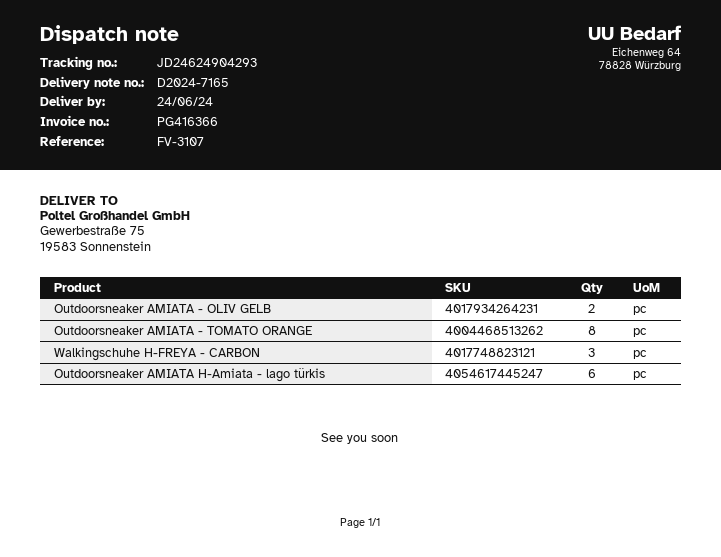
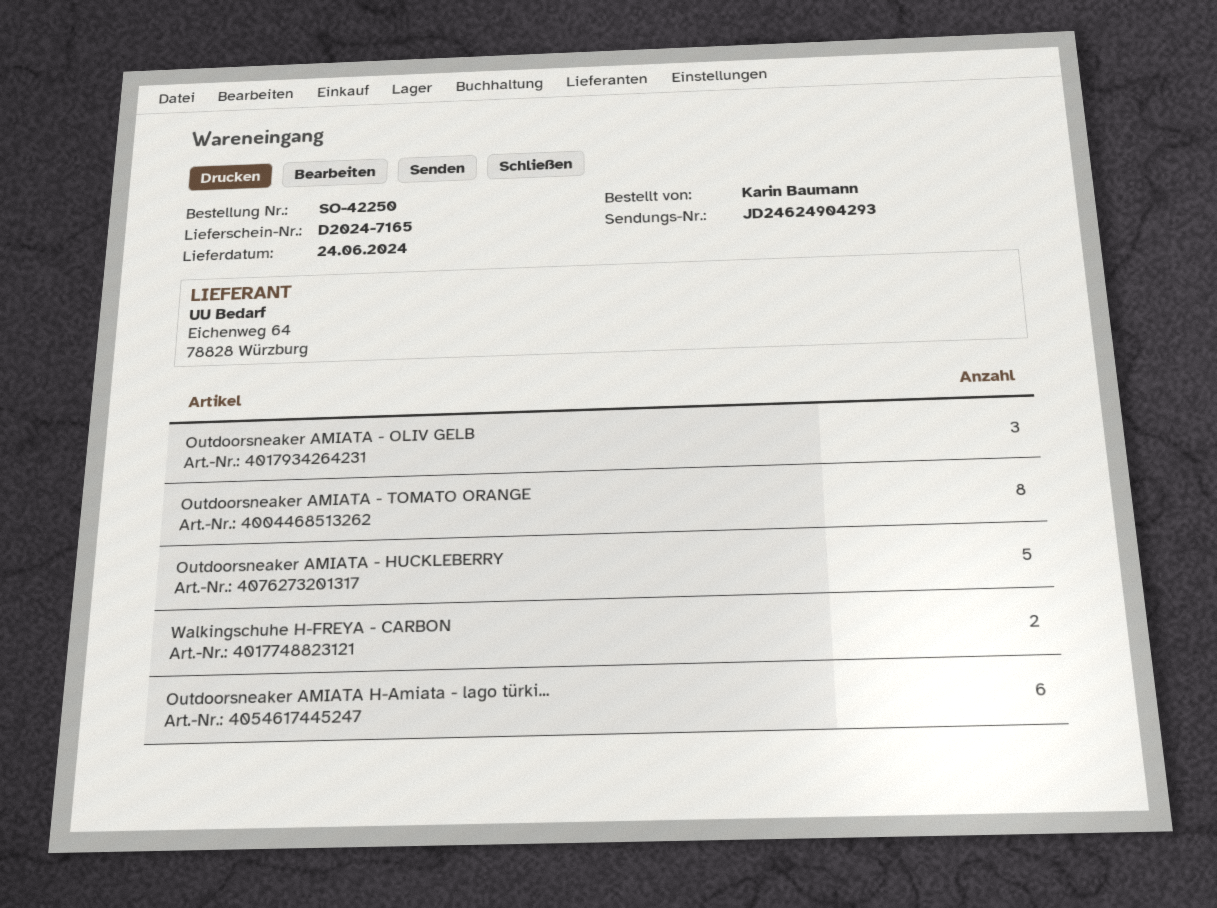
Outdoorsneaker AMIATA - OLIV GELB: 2 -> 3
Walkingschuhe H-FREYA - CARBON: 3 -> 2
Outdoorsneaker AMIATA - HUCKLEBERRY: none -> 5

